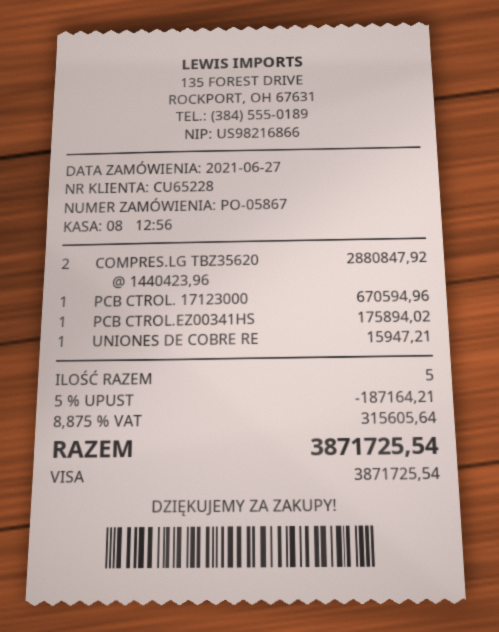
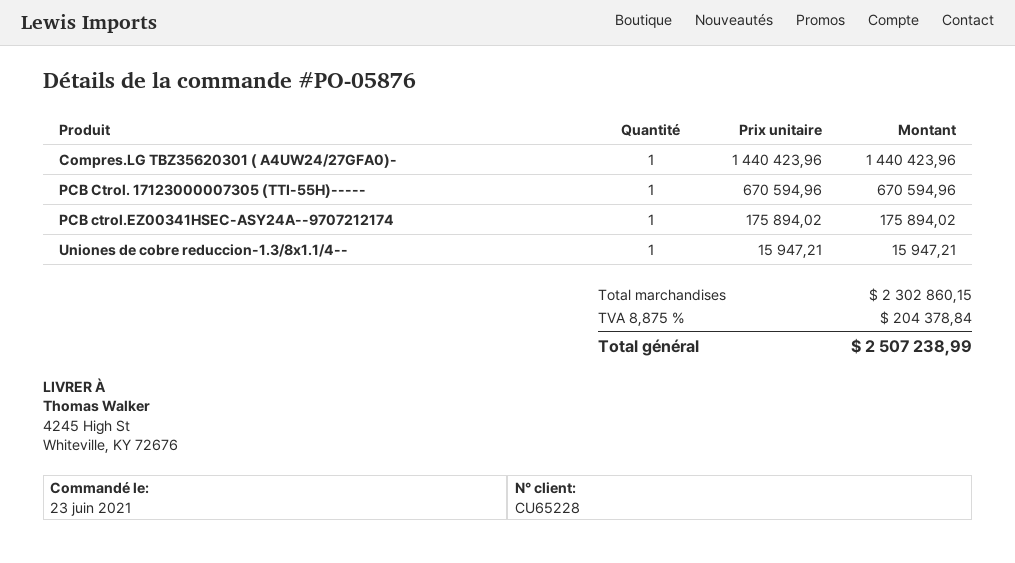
order number: PO-05867 -> PO-05876
order date: 2021-06-27 -> 2021-06-23
COMPRES.LG TBZ35620: 2 x 1440423.96 = 2880847.92 -> 1 x 1440423.96 = 1440423.96
discount: 5% = 187164.21 -> none
tax: 8.875% = 315605.64 -> 8.875% = 204378.84
total: 3871725.54 -> 2507238.99

